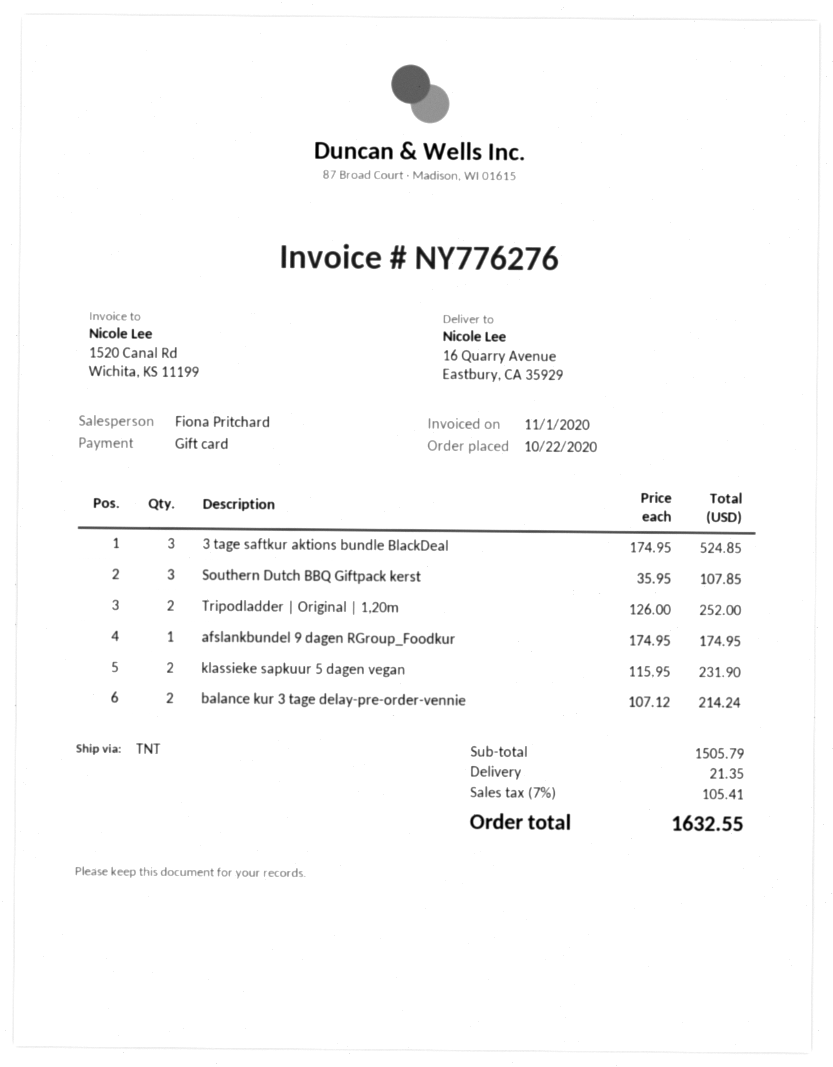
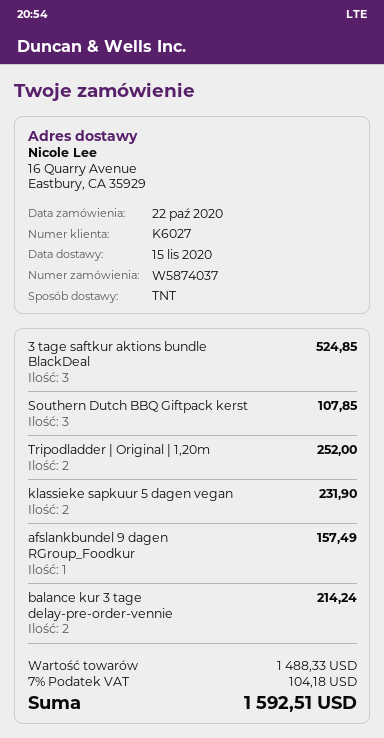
afslankbundel 9 dagen RGroup_Foodkur: 1 for 174.95 -> 1 for 157.49
subtotal: 1505.79 -> 1488.33
shipping: 21.35 -> none
tax: 7% = 105.41 -> 7% = 104.18
total: 1632.55 -> 1592.51

